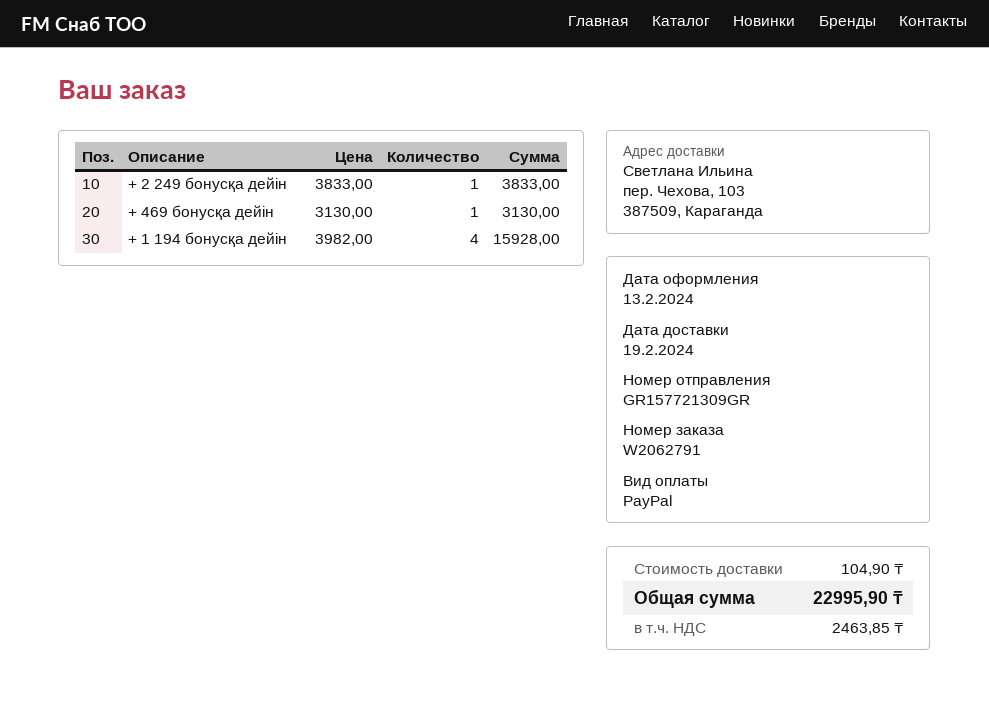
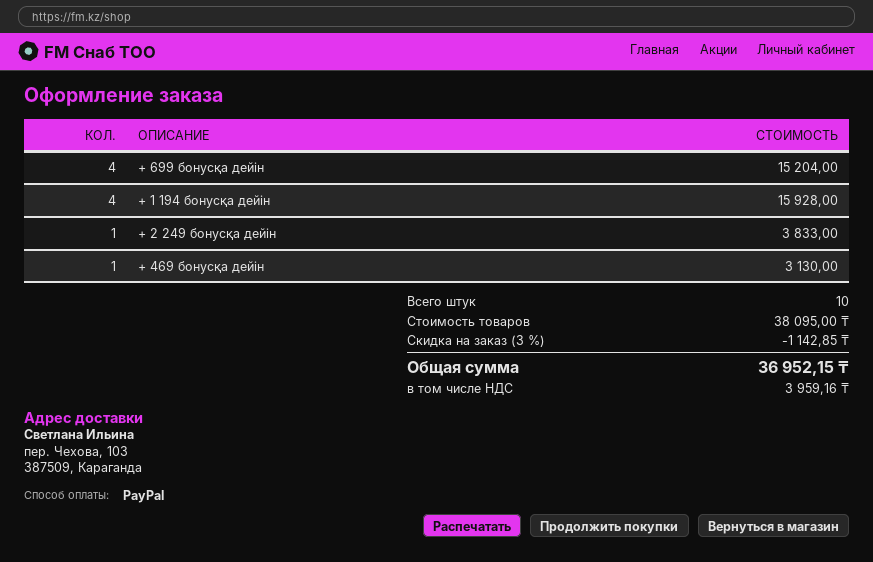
+ 699 бонусқа дейін: none -> 4 for 15204.00
discount: none -> 3% = 1142.85
shipping: 104.90 -> none
tax: 2463.85 -> 3959.16
total: 22995.90 -> 36952.15

